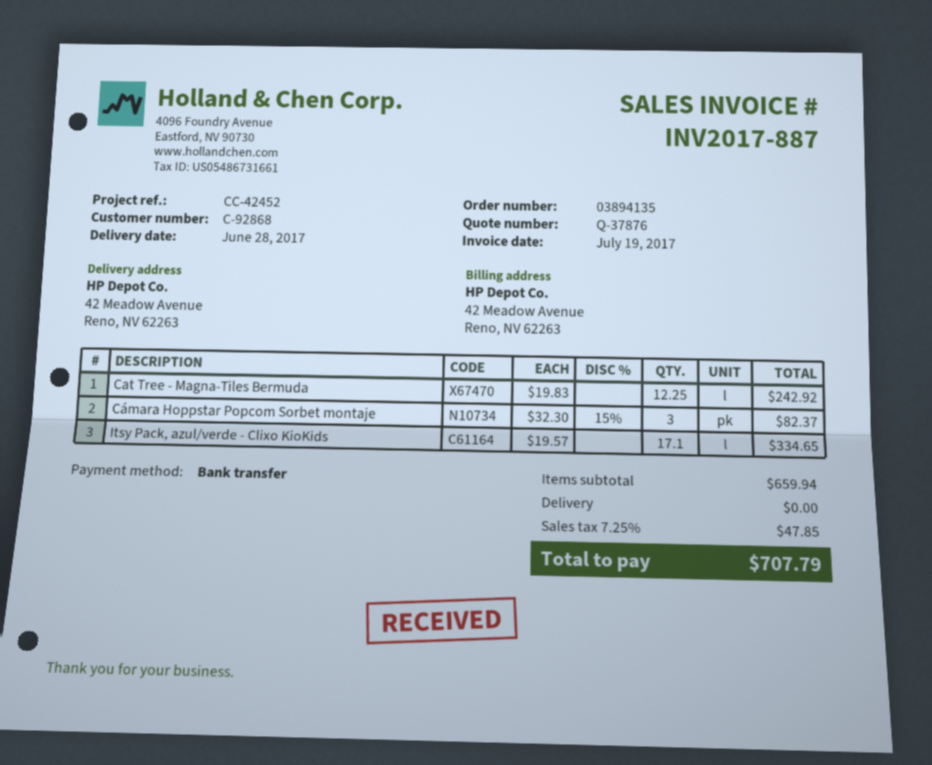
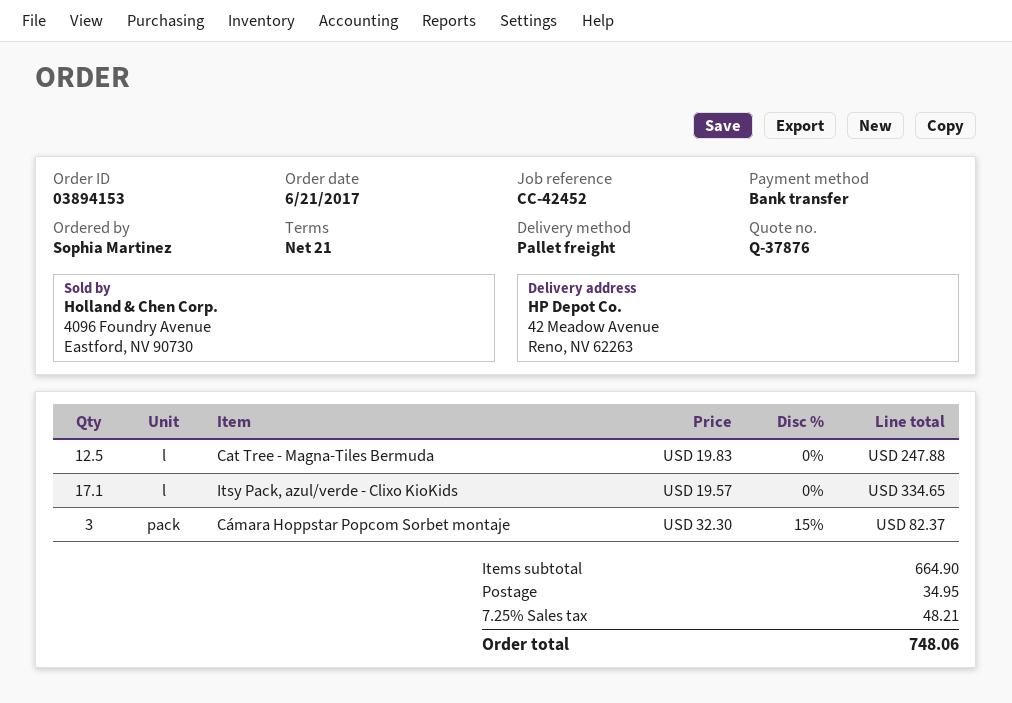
order number: 03894135 -> 03894153
Cat Tree - Magna-Tiles Bermuda: 12.25 x 19.83 = 242.92 -> 12.5 x 19.83 = 247.88
subtotal: 659.94 -> 664.90
shipping: 0.00 -> 34.95
tax: 7.25% = 47.85 -> 7.25% = 48.21
total: 707.79 -> 748.06

